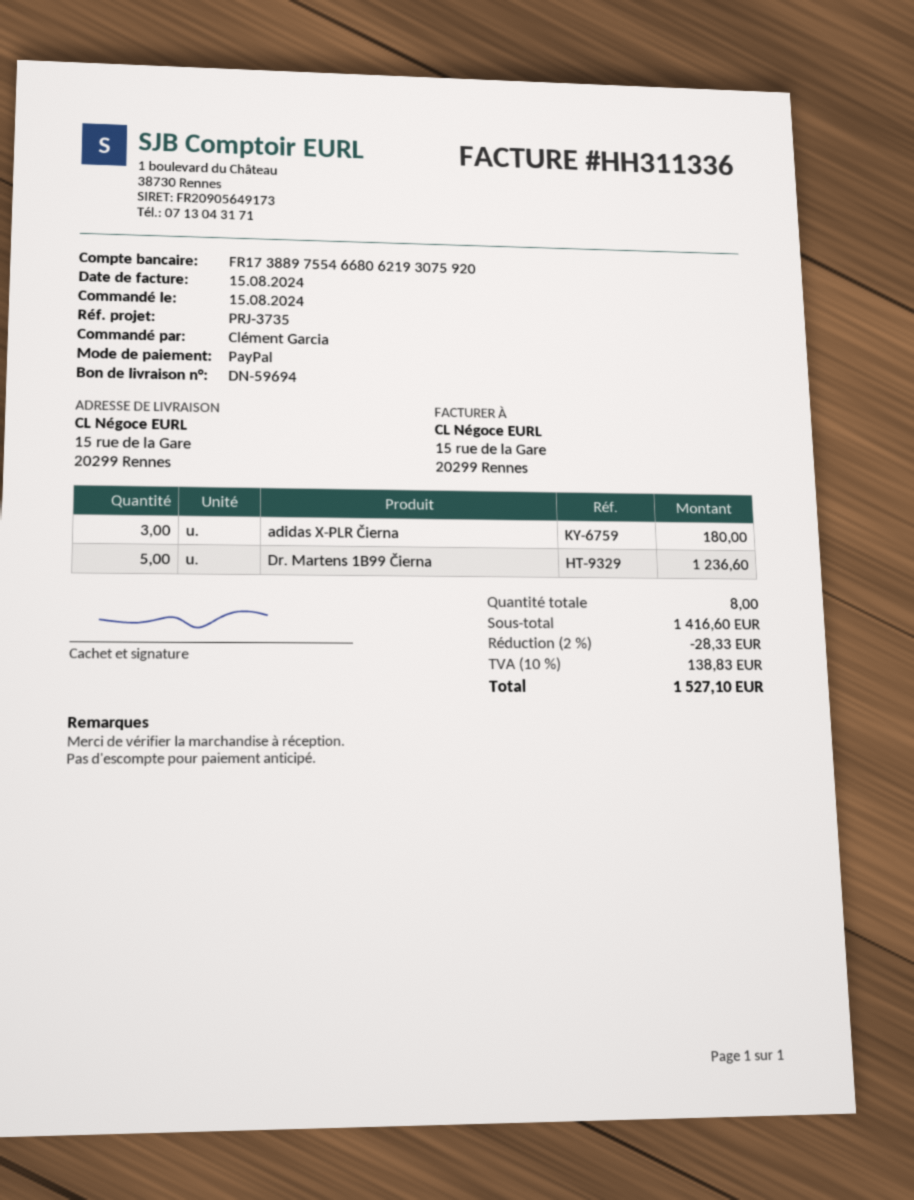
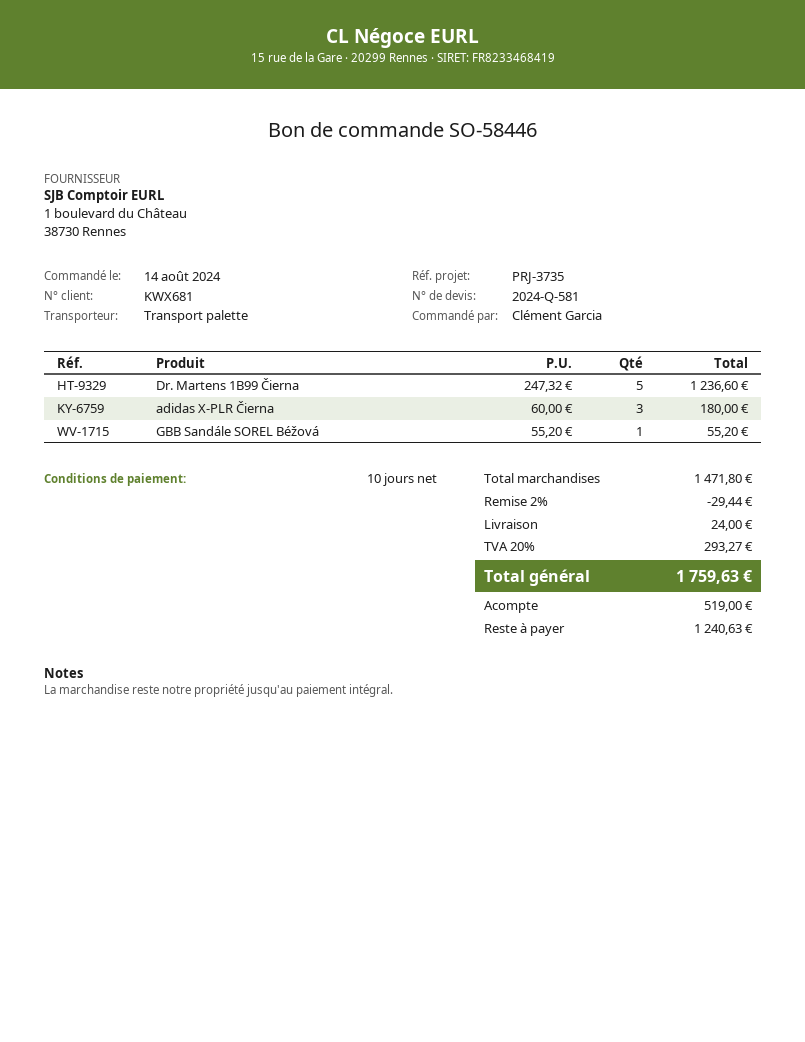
order date: 2024-08-15 -> 2024-08-14
GBB Sandále SOREL Béžová: none -> 1 for 55.20
subtotal: 1416.60 -> 1471.80
discount: 2% = 28.33 -> 2% = 29.44
shipping: none -> 24.00
tax: 10% = 138.83 -> 20% = 293.27
total: 1527.10 -> 1759.63

